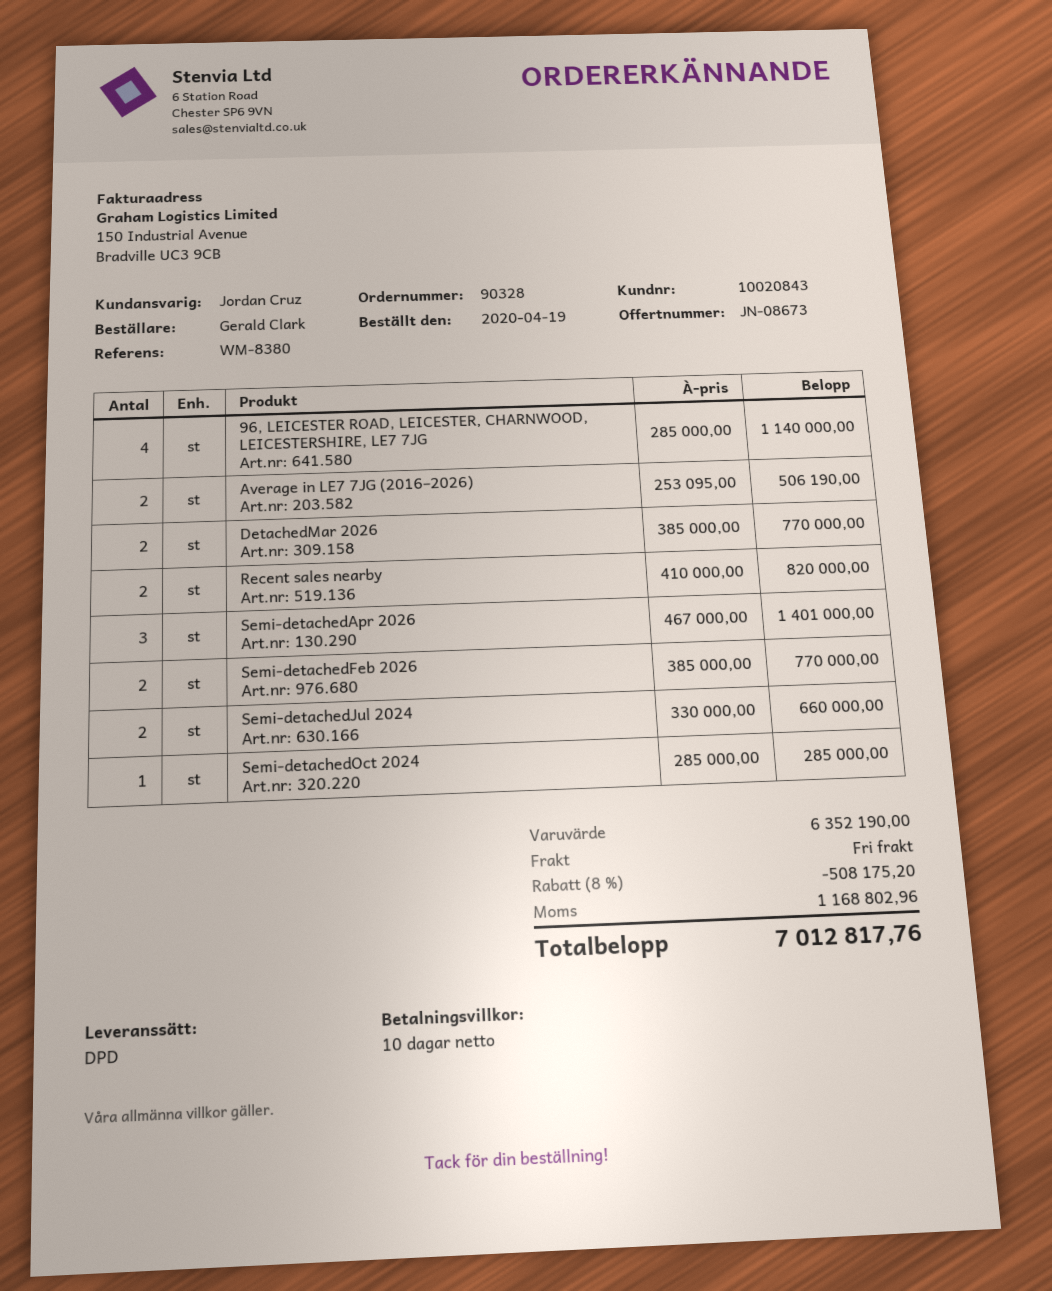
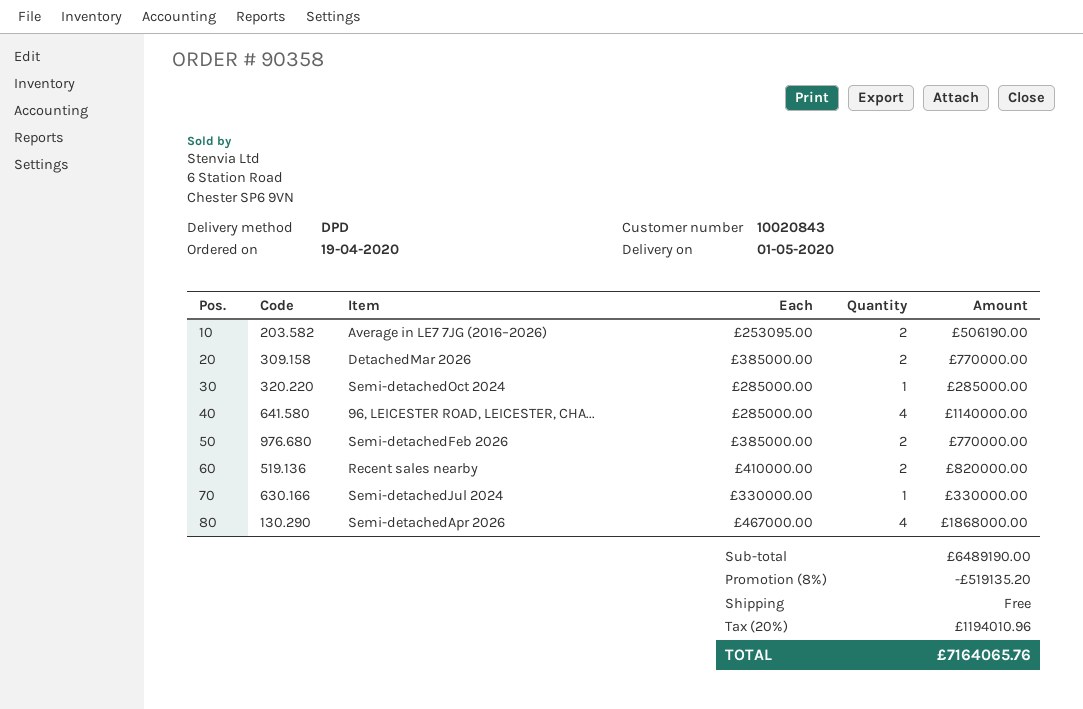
order number: 90328 -> 90358
Semi-detachedApr 2026: 3 x 467000.00 = 1401000.00 -> 4 x 467000.00 = 1868000.00
Semi-detachedJul 2024: 2 x 330000.00 = 660000.00 -> 1 x 330000.00 = 330000.00
subtotal: 6352190.00 -> 6489190.00
discount: 8% = 508175.20 -> 8% = 519135.20
tax: 1168802.96 -> 1194010.96
total: 7012817.76 -> 7164065.76

